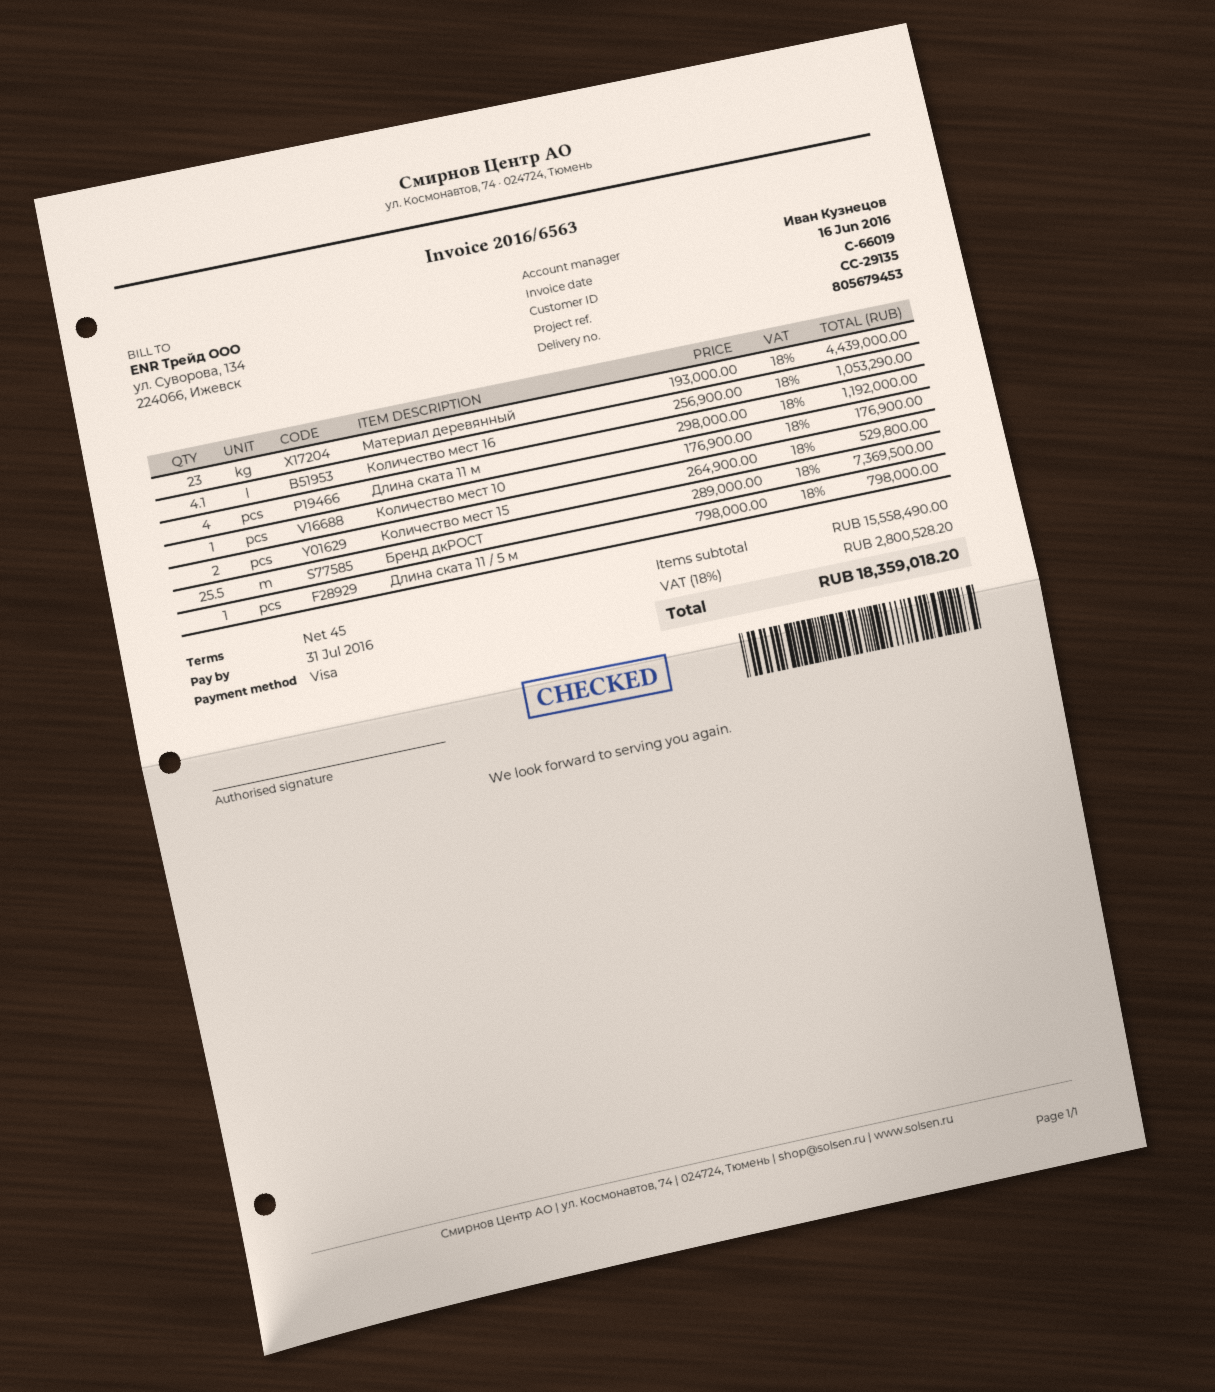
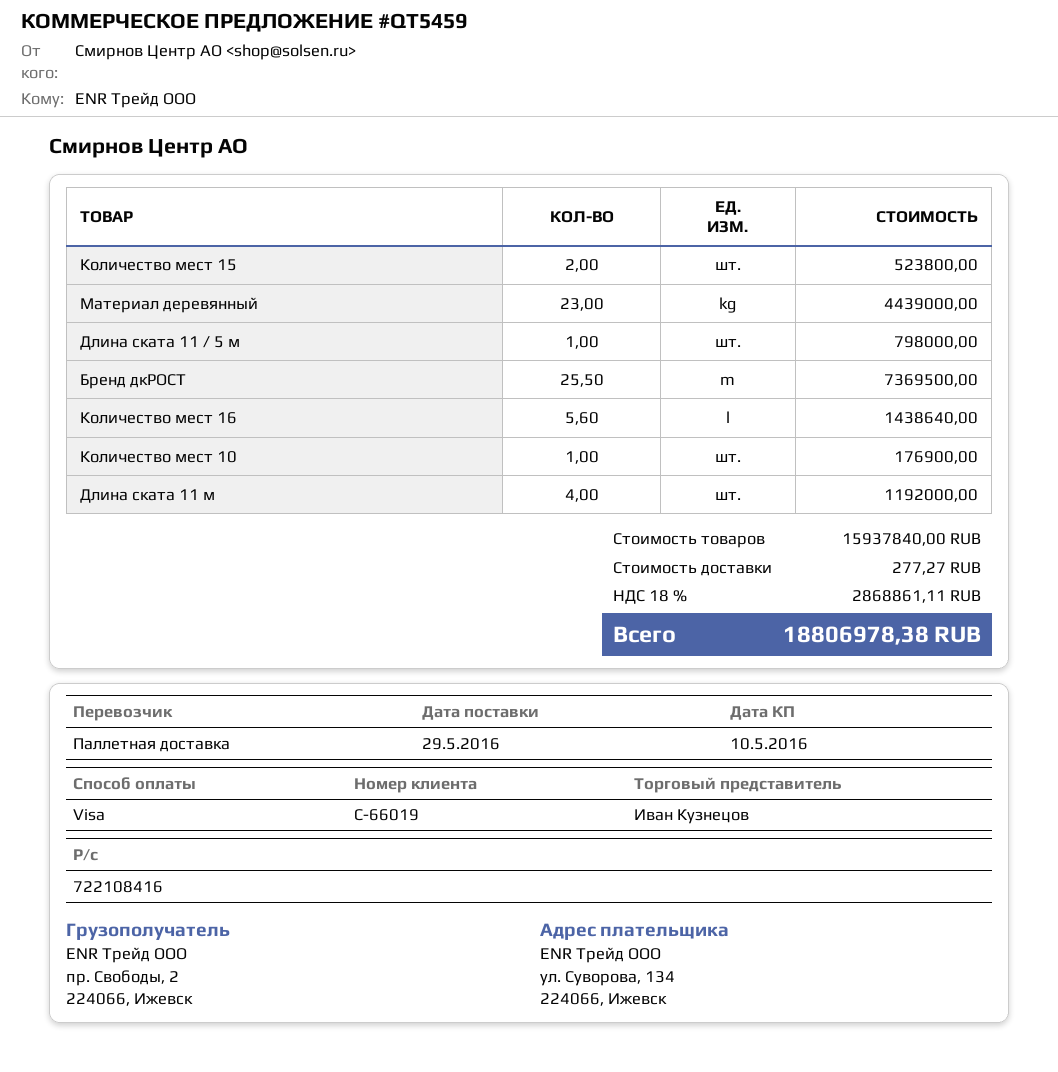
Количество мест 16: 4.1 for 1053290.00 -> 5.6 for 1438640.00
Количество мест 15: 2 for 529800.00 -> 2 for 523800.00
subtotal: 15558490.00 -> 15937840.00
shipping: none -> 277.27
tax: 18% = 2800528.20 -> 18% = 2868861.11
total: 18359018.20 -> 18806978.38

